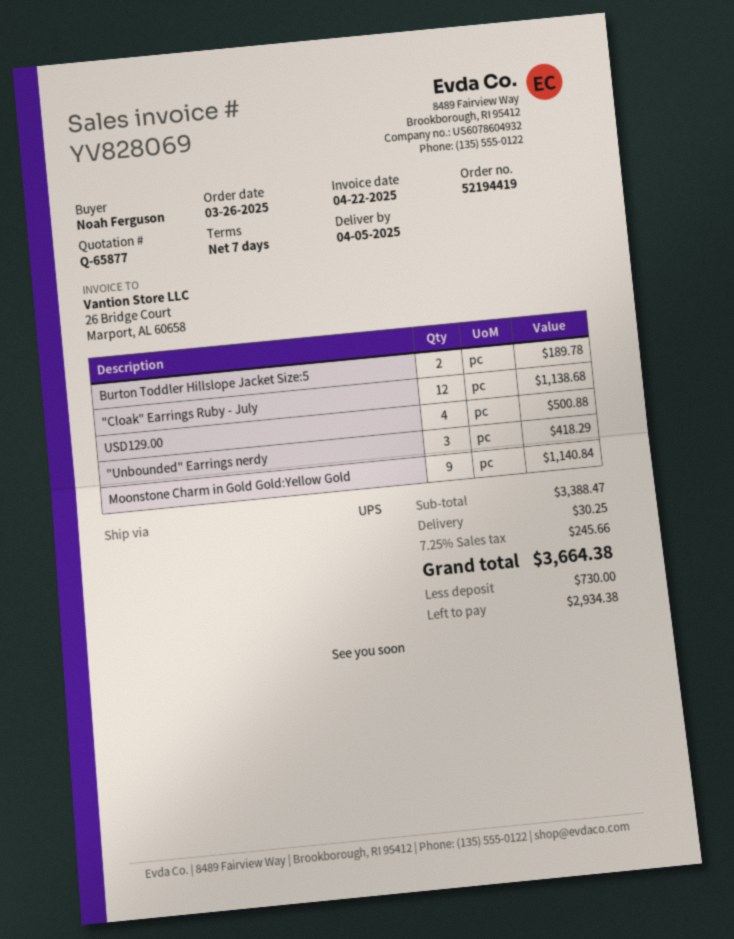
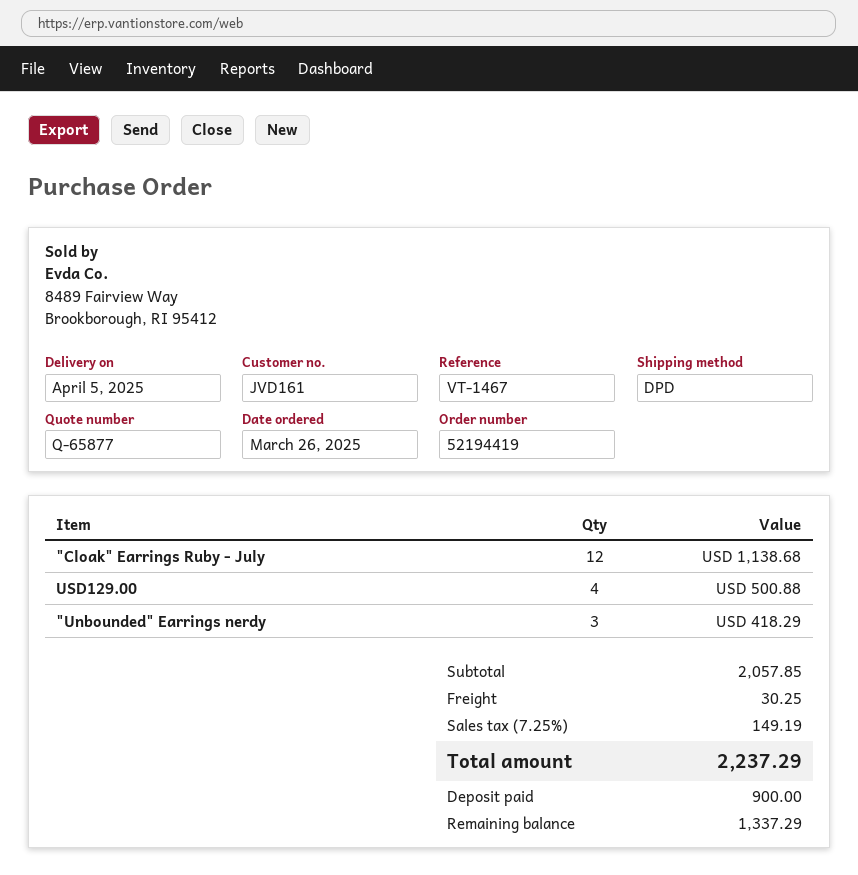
shipping method: UPS -> DPD
Burton Toddler Hillslope Jacket Size:5: 2 for 189.78 -> none
Moonstone Charm in Gold Gold:Yellow Gold: 9 for 1140.84 -> none
subtotal: 3388.47 -> 2057.85
tax: 7.25% = 245.66 -> 7.25% = 149.19
total: 3664.38 -> 2237.29
deposit: 730.00 -> 900.00
balance: 2934.38 -> 1337.29

